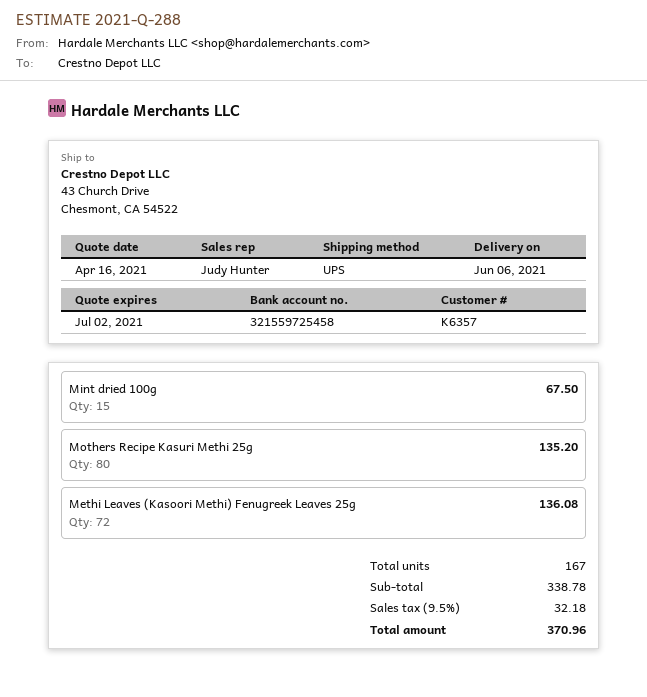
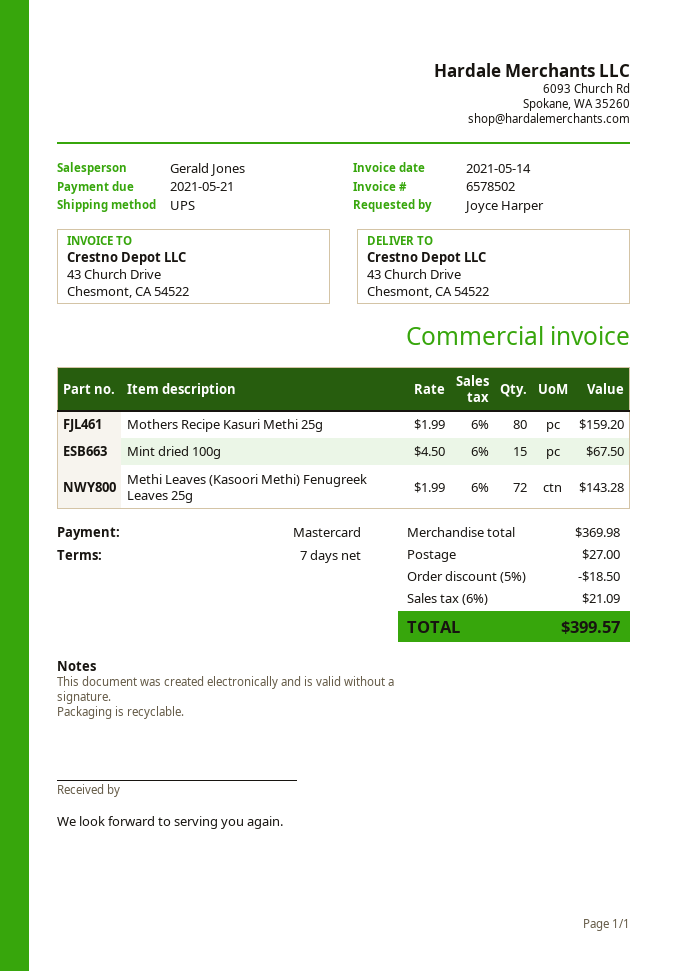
sales rep: Judy Hunter -> Gerald Jones
Mothers Recipe Kasuri Methi 25g: 80 for 135.20 -> 80 for 159.20
Methi Leaves (Kasoori Methi) Fenugreek Leaves 25g: 72 for 136.08 -> 72 for 143.28
subtotal: 338.78 -> 369.98
discount: none -> 5% = 18.50
shipping: none -> 27.00
tax: 9.5% = 32.18 -> 6% = 21.09
total: 370.96 -> 399.57

